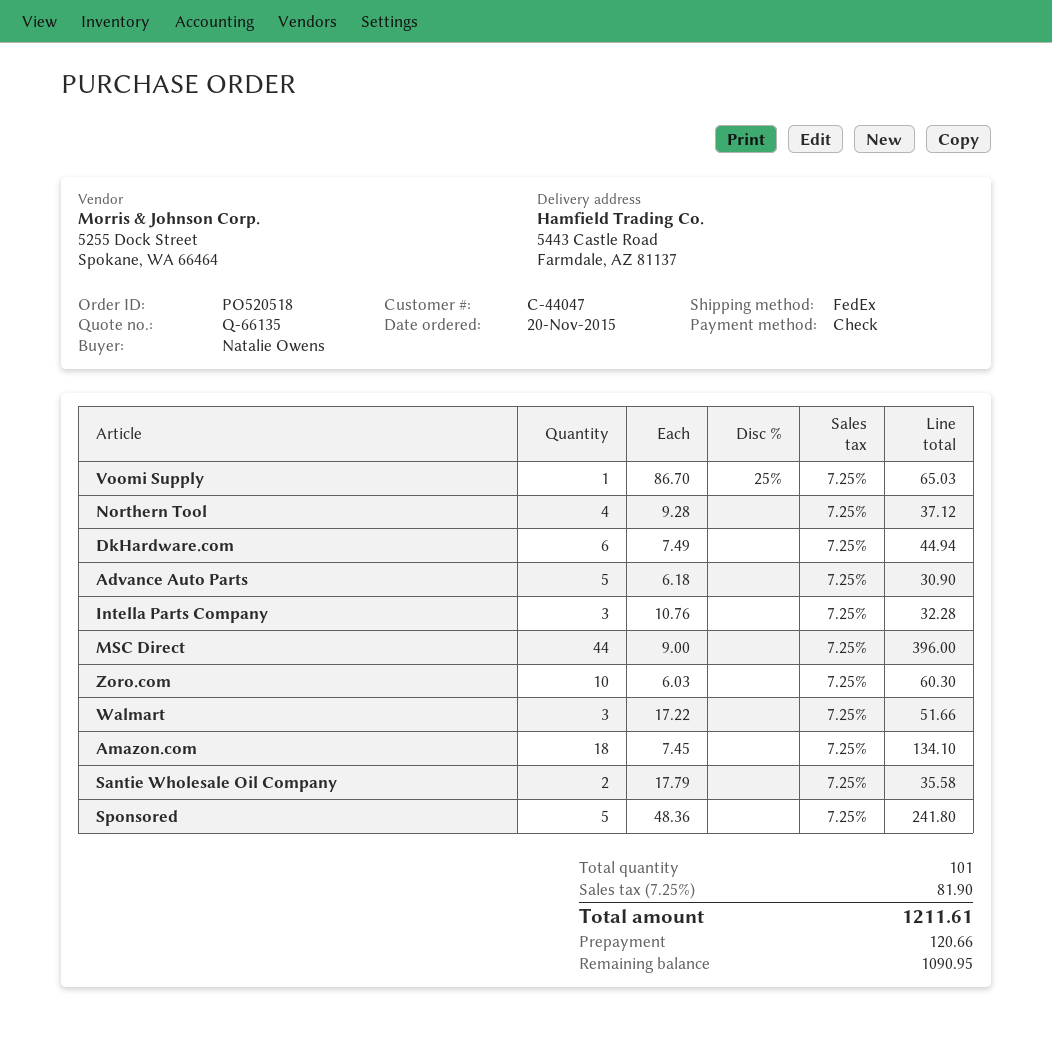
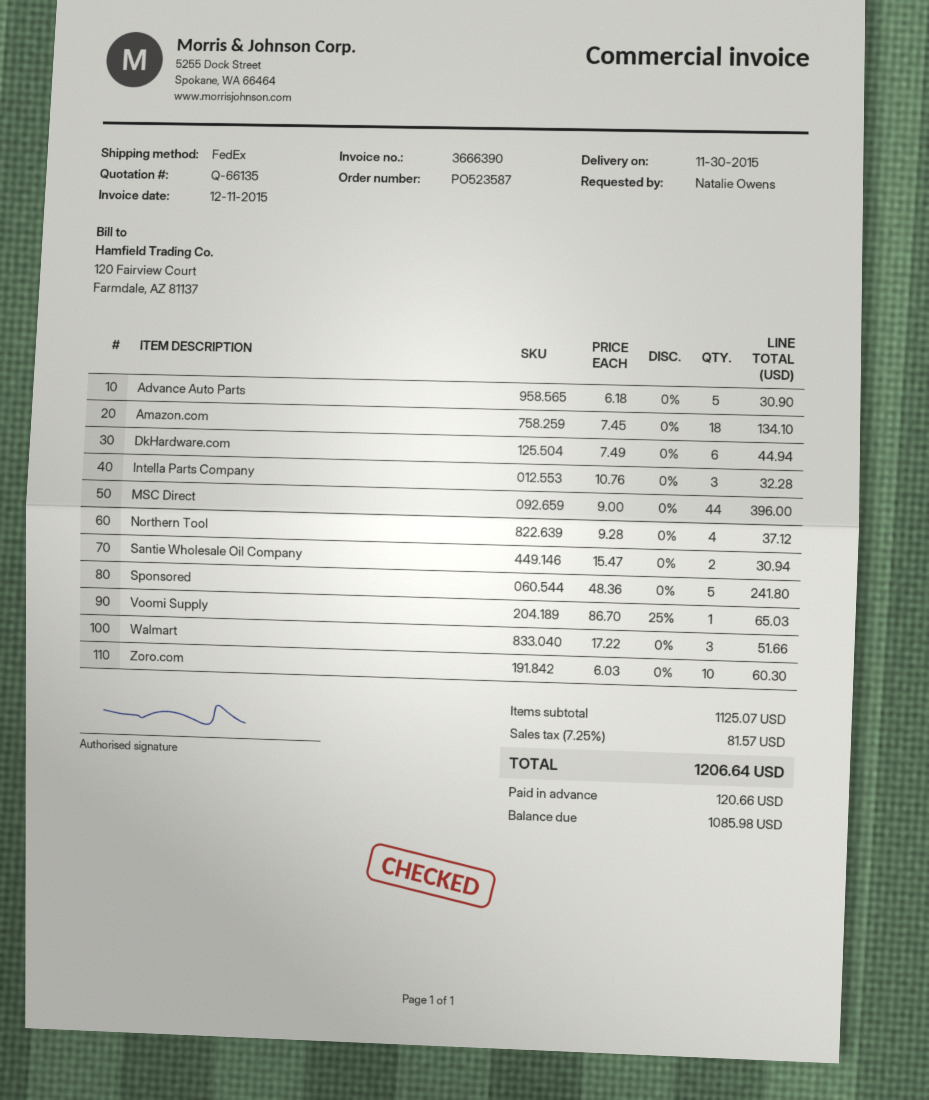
order number: PO520518 -> PO523587
Santie Wholesale Oil Company: 2 x 17.79 = 35.58 -> 2 x 15.47 = 30.94
tax: 7.25% = 81.90 -> 7.25% = 81.57
total: 1211.61 -> 1206.64
balance: 1090.95 -> 1085.98

